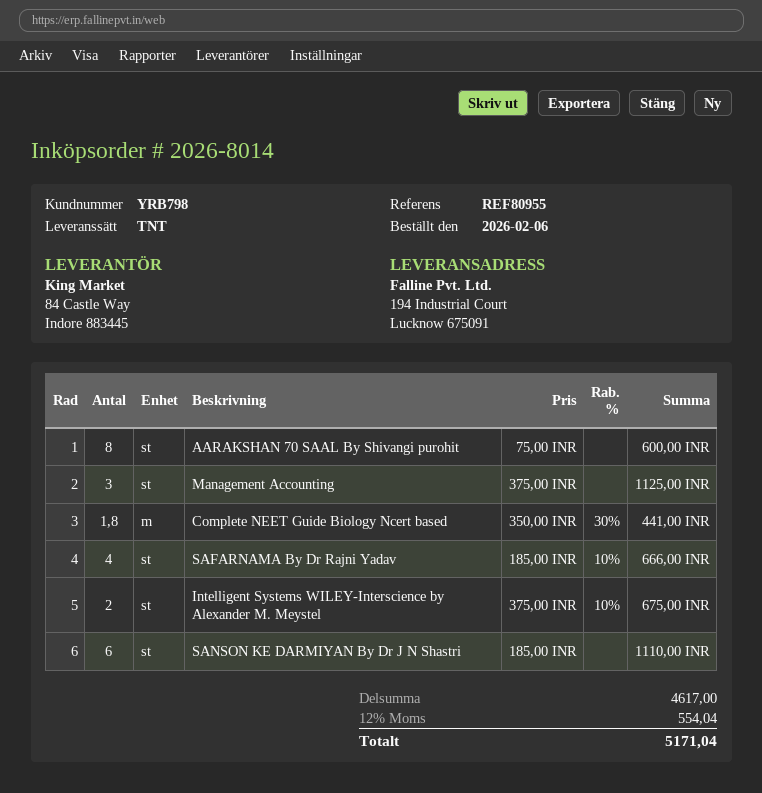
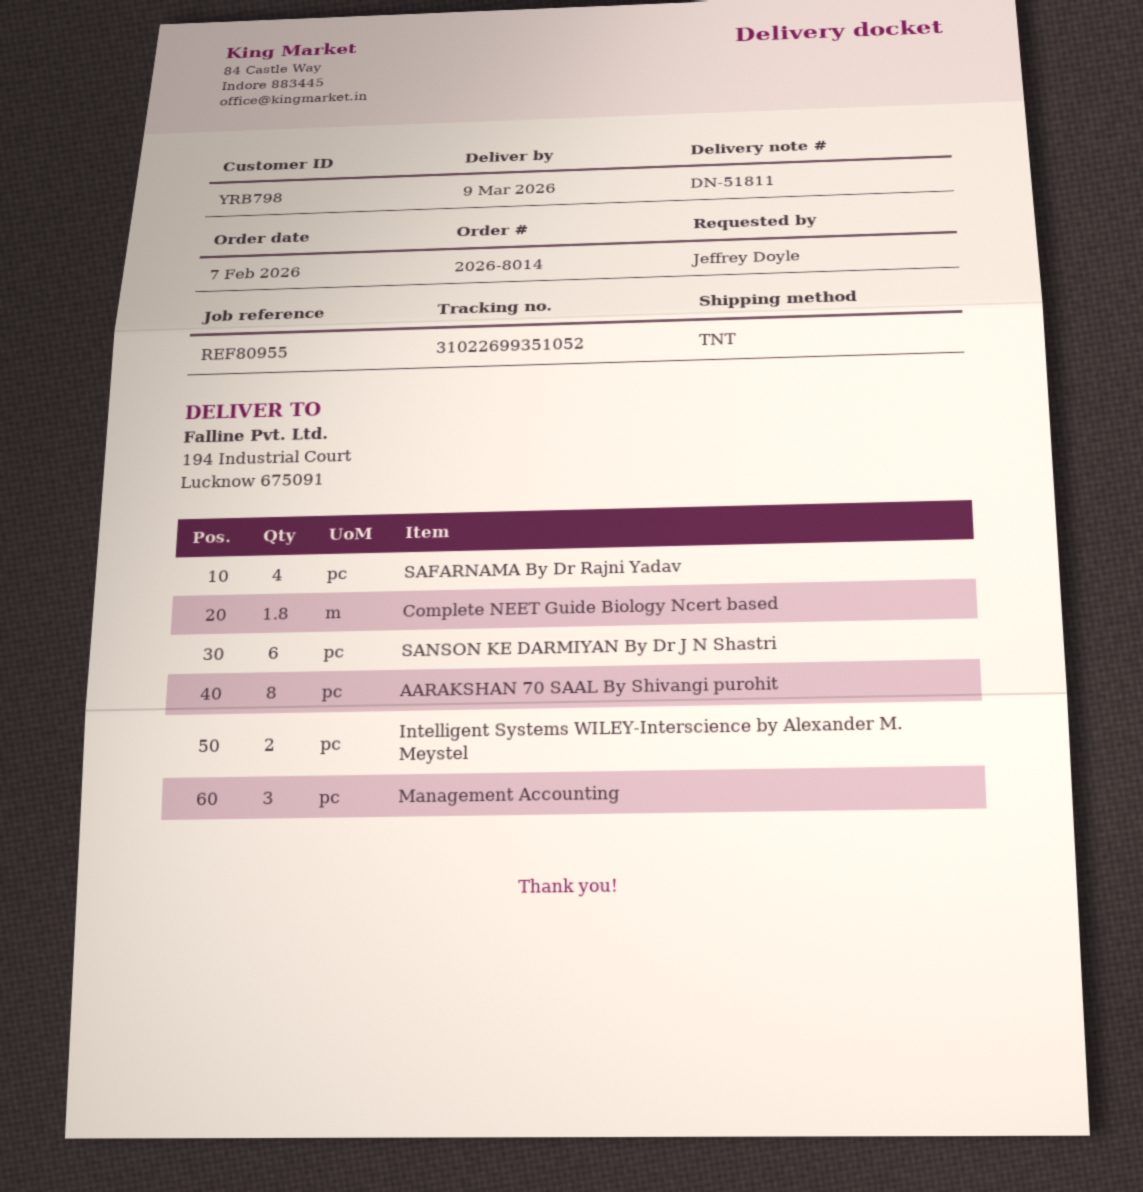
order date: 2026-02-06 -> 2026-02-07

